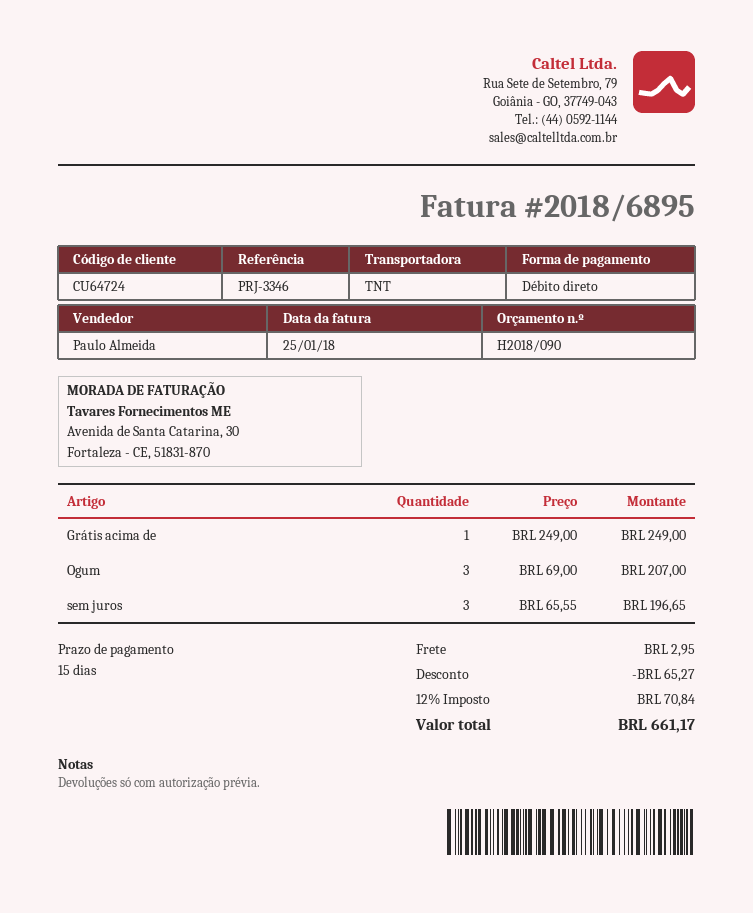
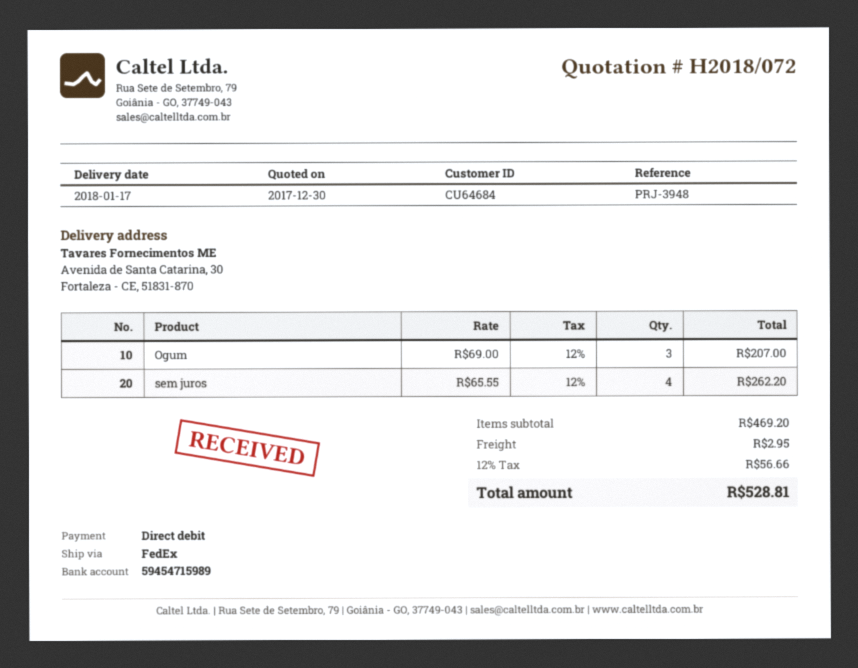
quote number: H2018/090 -> H2018/072
customer number: CU64724 -> CU64684
reference: PRJ-3346 -> PRJ-3948
shipping method: TNT -> FedEx
Grátis acima de: 1 x 249.00 = 249.00 -> none
sem juros: 3 x 65.55 = 196.65 -> 4 x 65.55 = 262.20
discount: 65.27 -> none
tax: 12% = 70.84 -> 12% = 56.66
total: 661.17 -> 528.81

